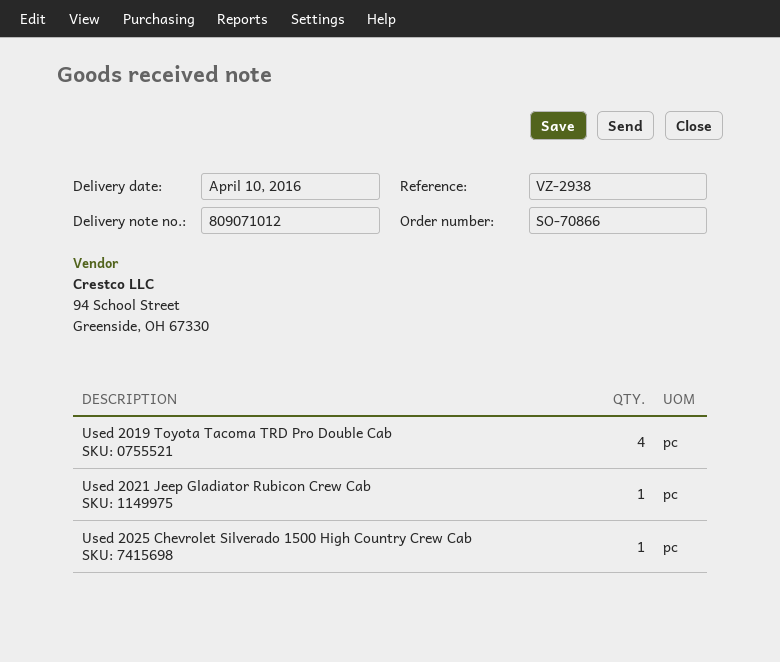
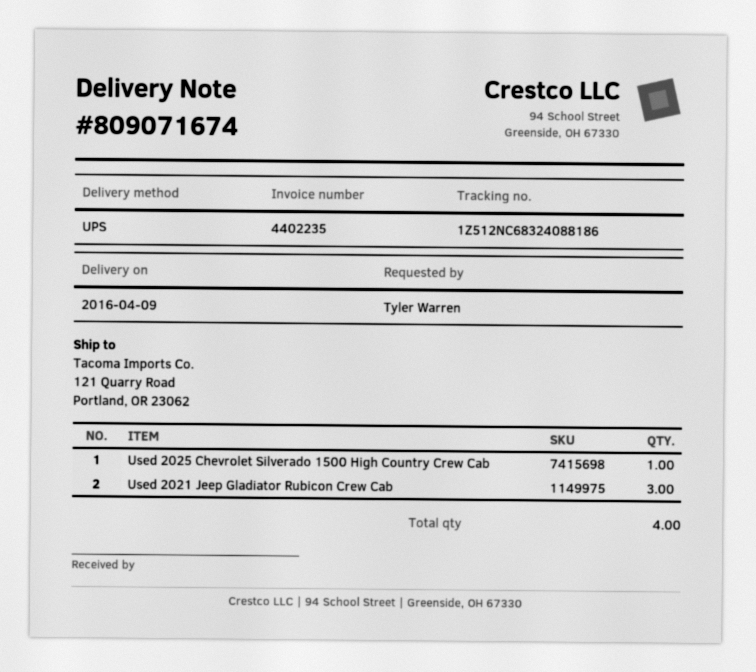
delivery note number: 809071012 -> 809071674
delivery date: 2016-04-10 -> 2016-04-09
Used 2019 Toyota Tacoma TRD Pro Double Cab: 4 -> none
Used 2021 Jeep Gladiator Rubicon Crew Cab: 1 -> 3

